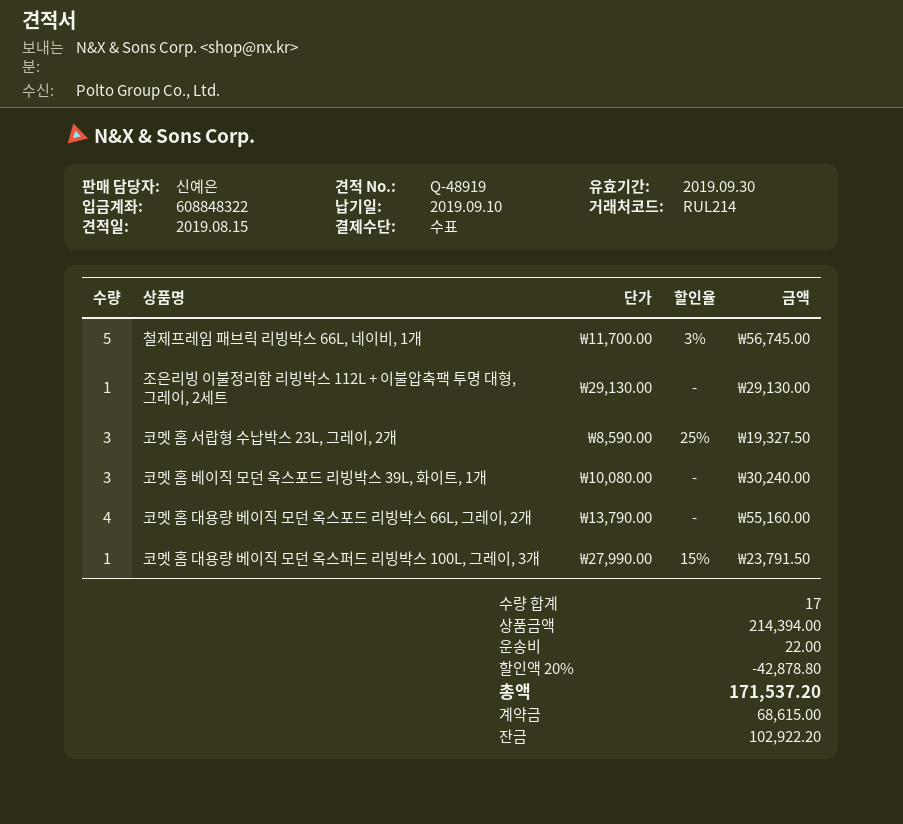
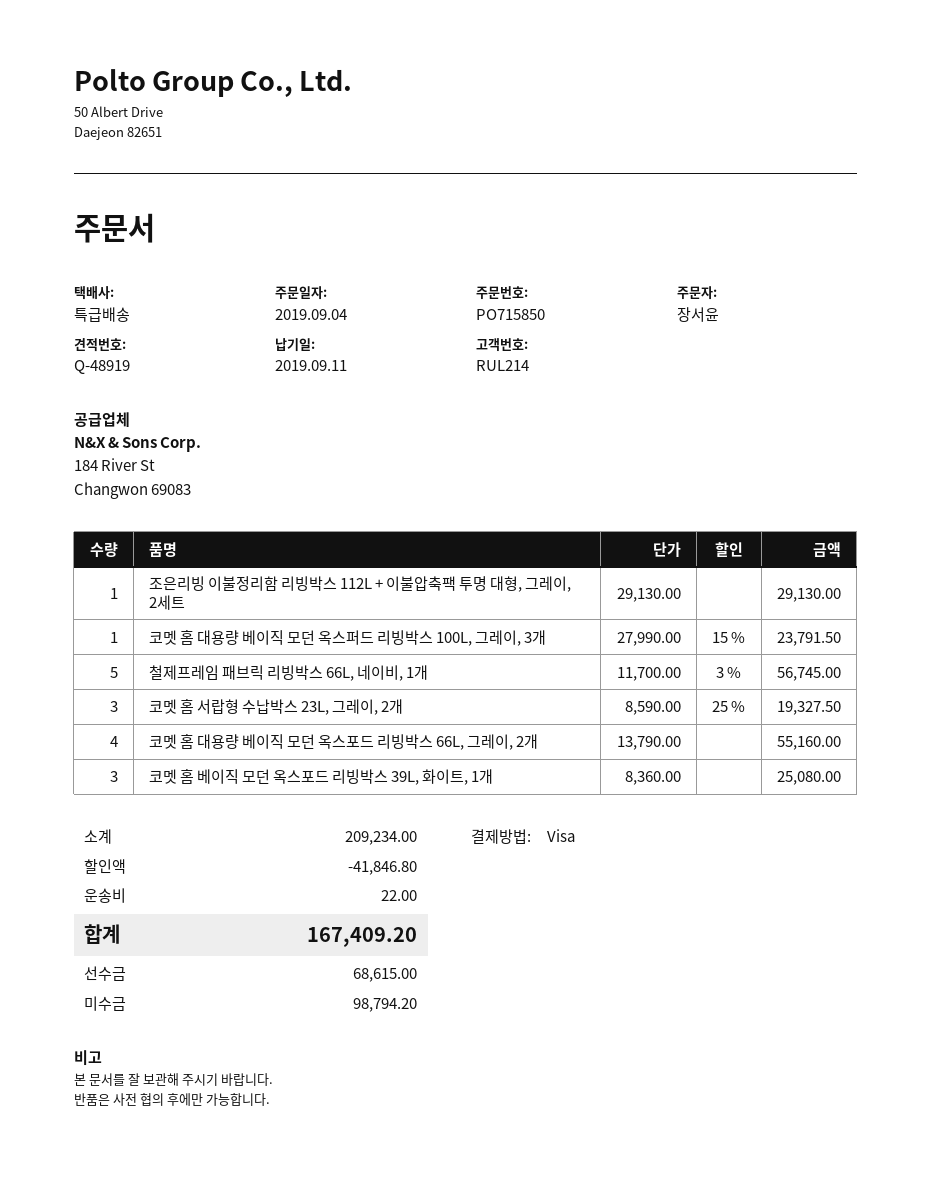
delivery date: 2019-09-10 -> 2019-09-11
payment method: cheque -> Visa
코멧 홈 베이직 모던 옥스포드 리빙박스 39L, 화이트, 1개: 3 x 10080.00 = 30240.00 -> 3 x 8360.00 = 25080.00
subtotal: 214394.00 -> 209234.00
discount: 42878.80 -> 41846.80
total: 171537.20 -> 167409.20
balance: 102922.20 -> 98794.20

